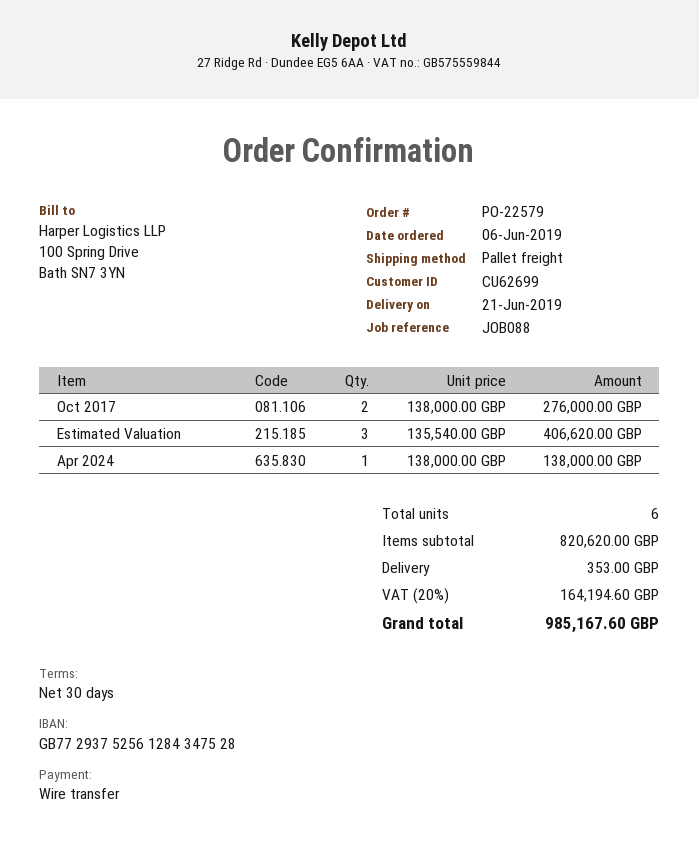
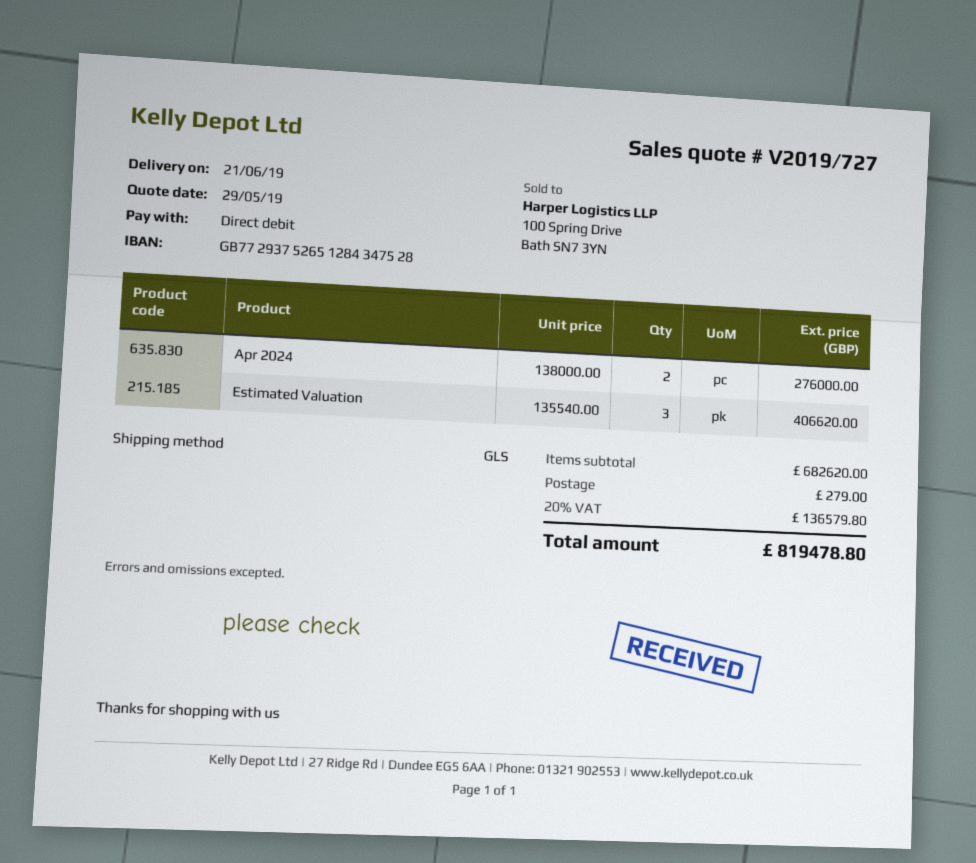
payment method: bank transfer -> direct debit
bank account: GB77293752561284347528 -> GB77293752651284347528
shipping method: pallet freight -> GLS
Oct 2017: 2 x 138000.00 = 276000.00 -> none
Apr 2024: 1 x 138000.00 = 138000.00 -> 2 x 138000.00 = 276000.00
subtotal: 820620.00 -> 682620.00
shipping: 353.00 -> 279.00
tax: 20% = 164194.60 -> 20% = 136579.80
total: 985167.60 -> 819478.80

